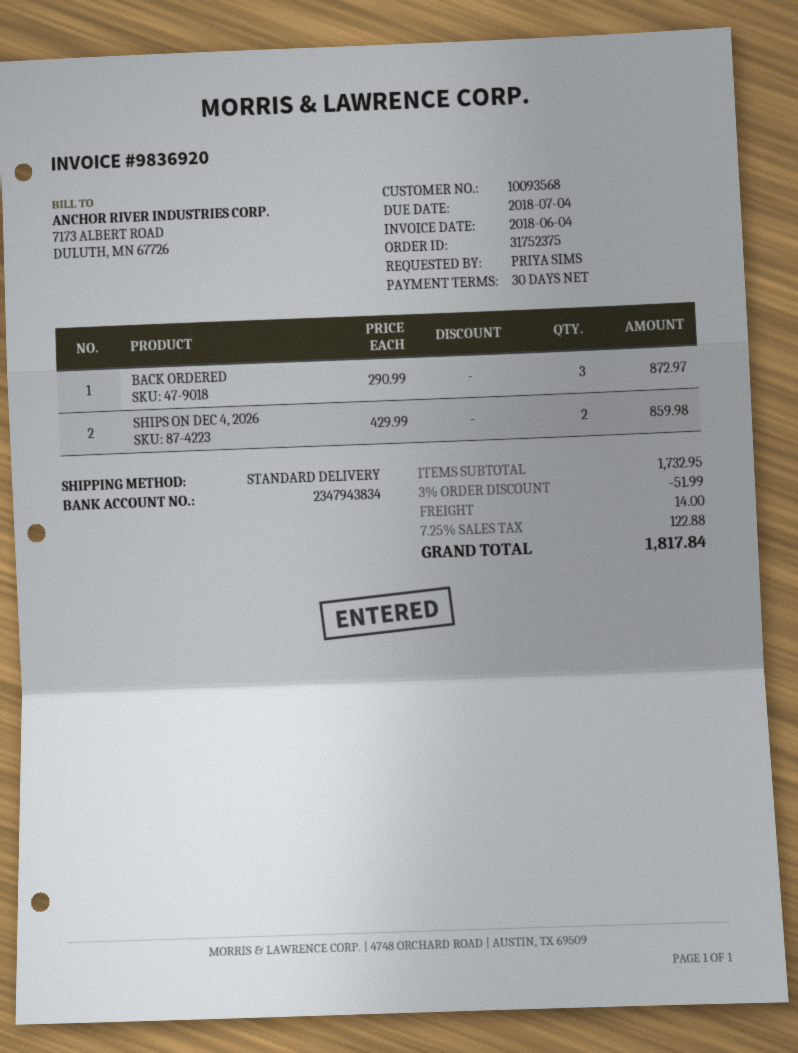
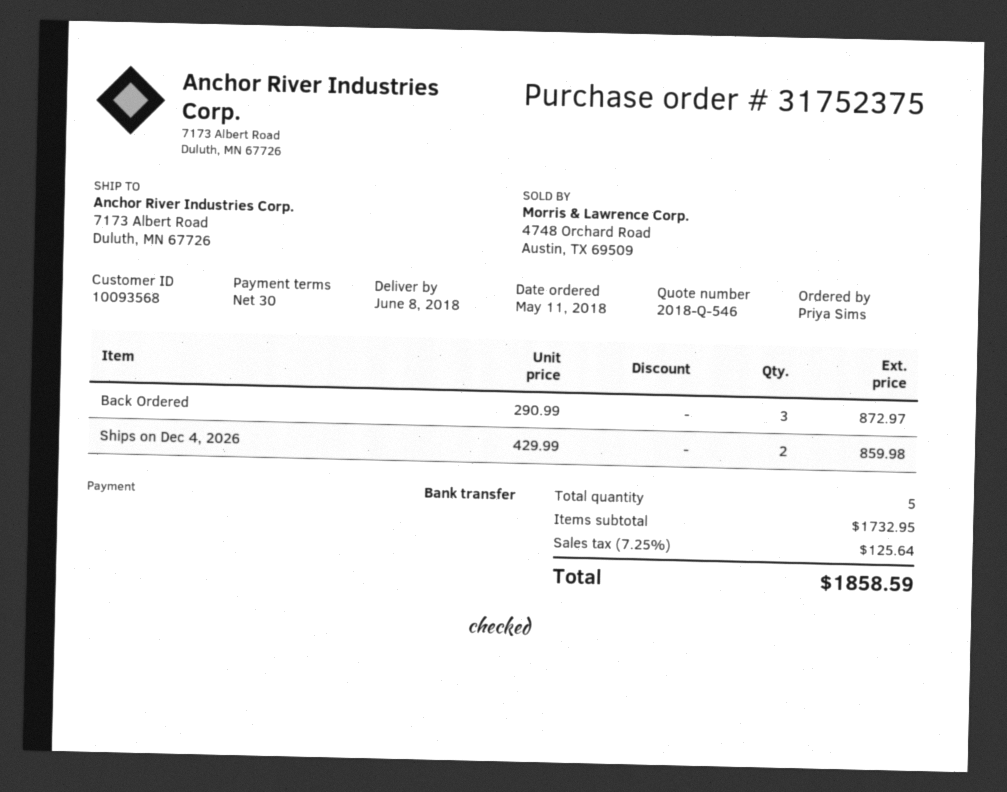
discount: 3% = 51.99 -> none
shipping: 14.00 -> none
tax: 7.25% = 122.88 -> 7.25% = 125.64
total: 1817.84 -> 1858.59

